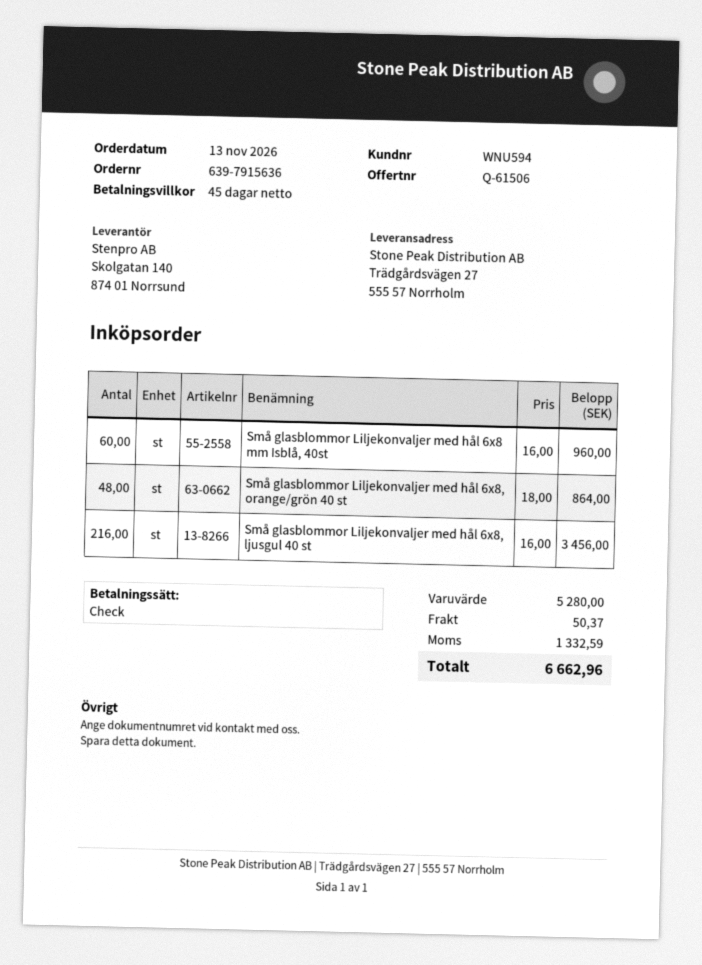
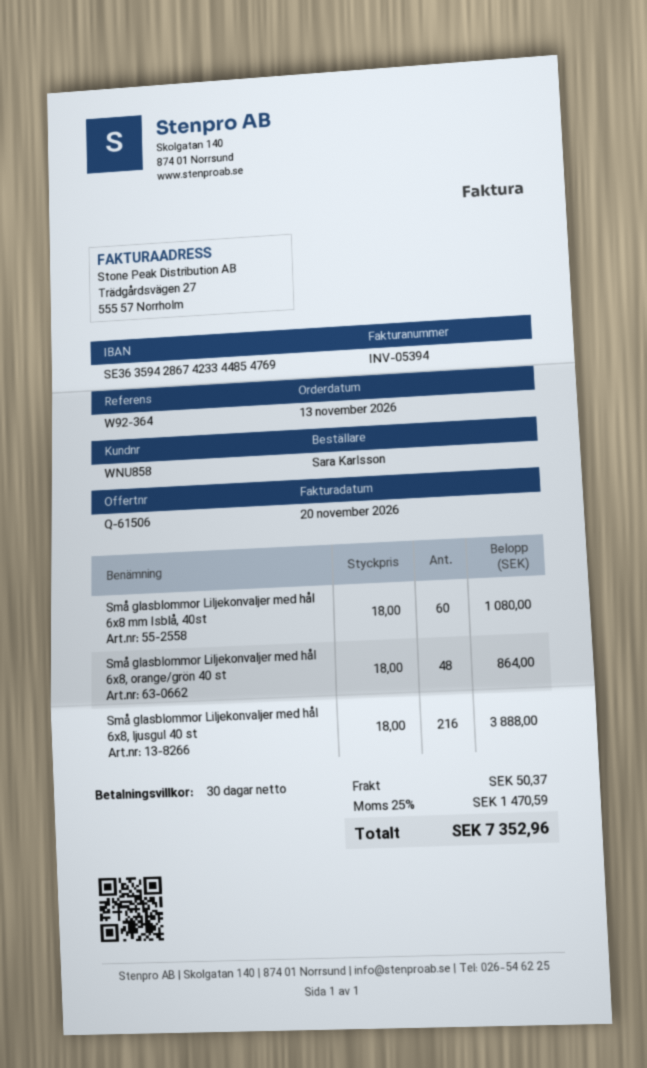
payment terms: 45 days -> 30 days
customer number: WNU594 -> WNU858
Små glasblommor Liljekonvaljer med hål 6x8 mm Isblå, 40st: 60 x 16.00 = 960.00 -> 60 x 18.00 = 1080.00
Små glasblommor Liljekonvaljer med hål 6x8, ljusgul 40 st: 216 x 16.00 = 3456.00 -> 216 x 18.00 = 3888.00
tax: 1332.59 -> 1470.59
total: 6662.96 -> 7352.96

